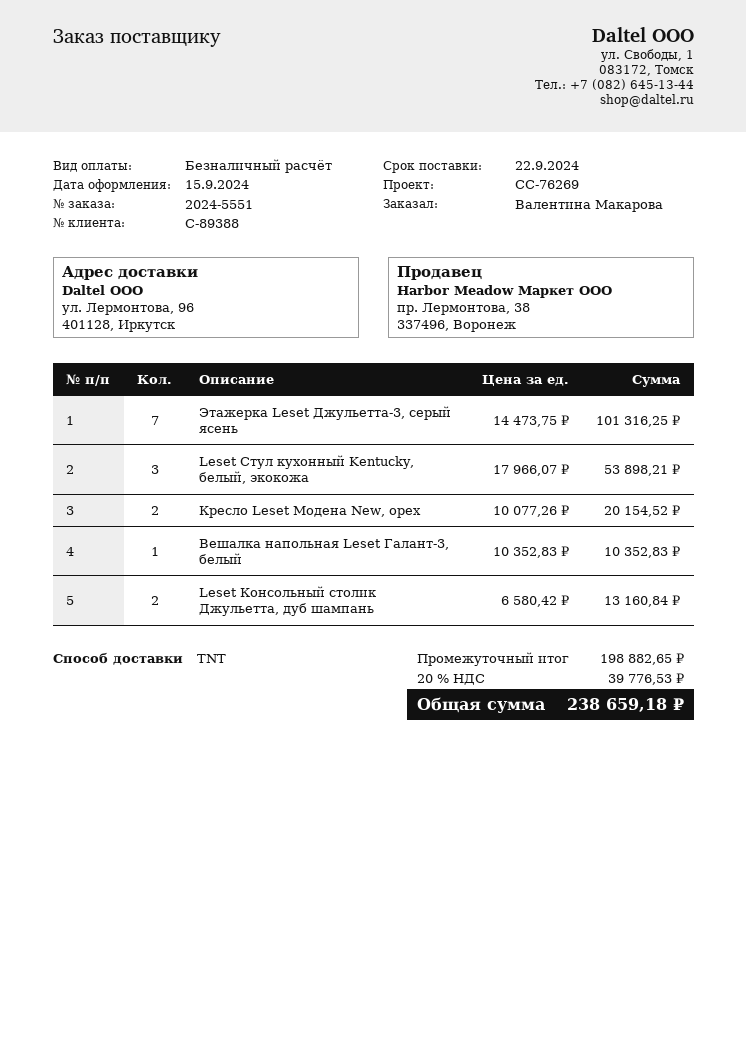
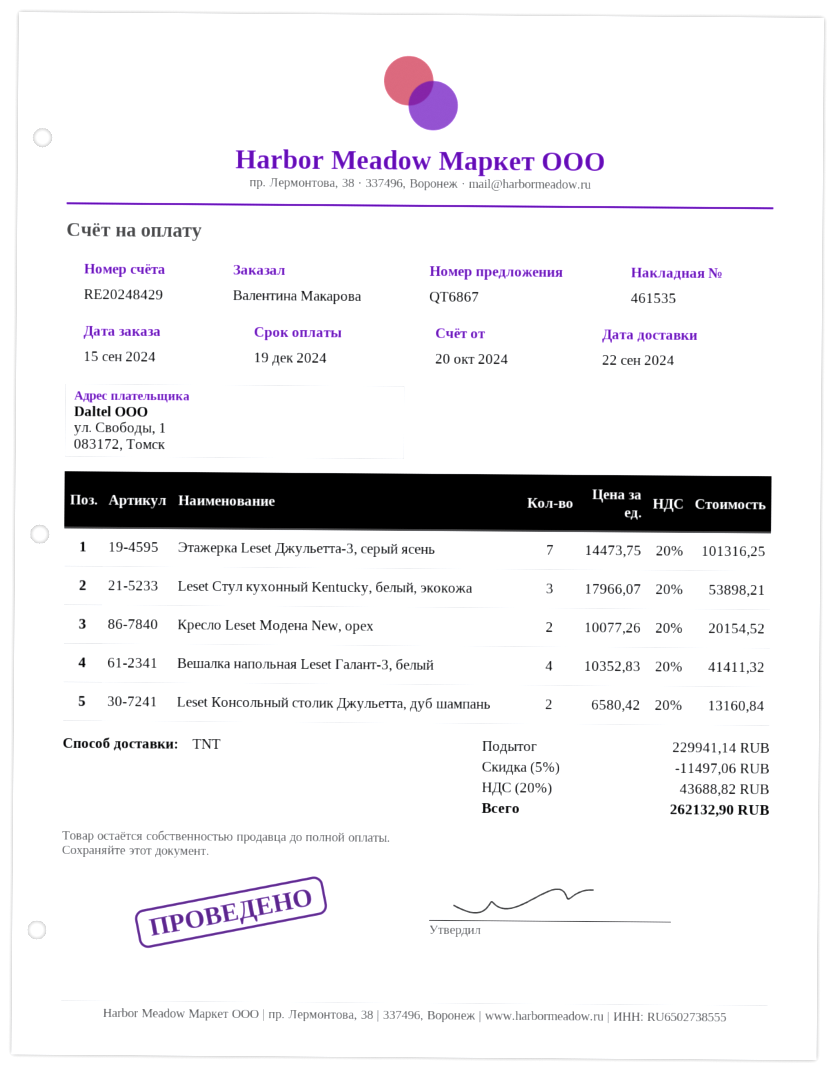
Вешалка напольная Leset Галант-3, белый: 1 x 10352.83 = 10352.83 -> 4 x 10352.83 = 41411.32
subtotal: 198882.65 -> 229941.14
discount: none -> 5% = 11497.06
tax: 20% = 39776.53 -> 20% = 43688.82
total: 238659.18 -> 262132.90

